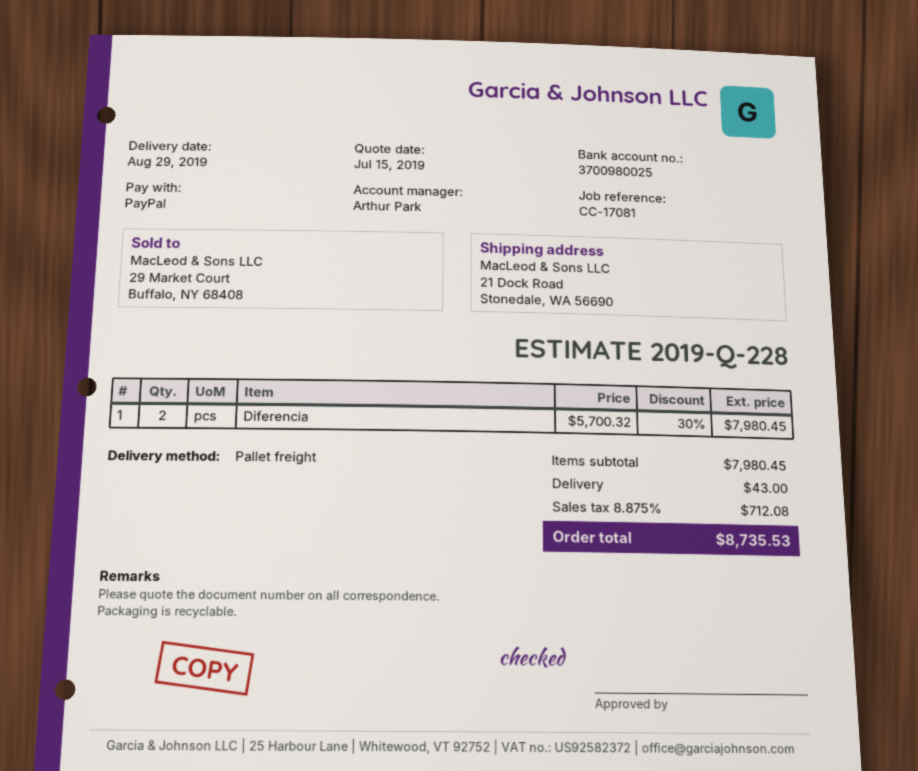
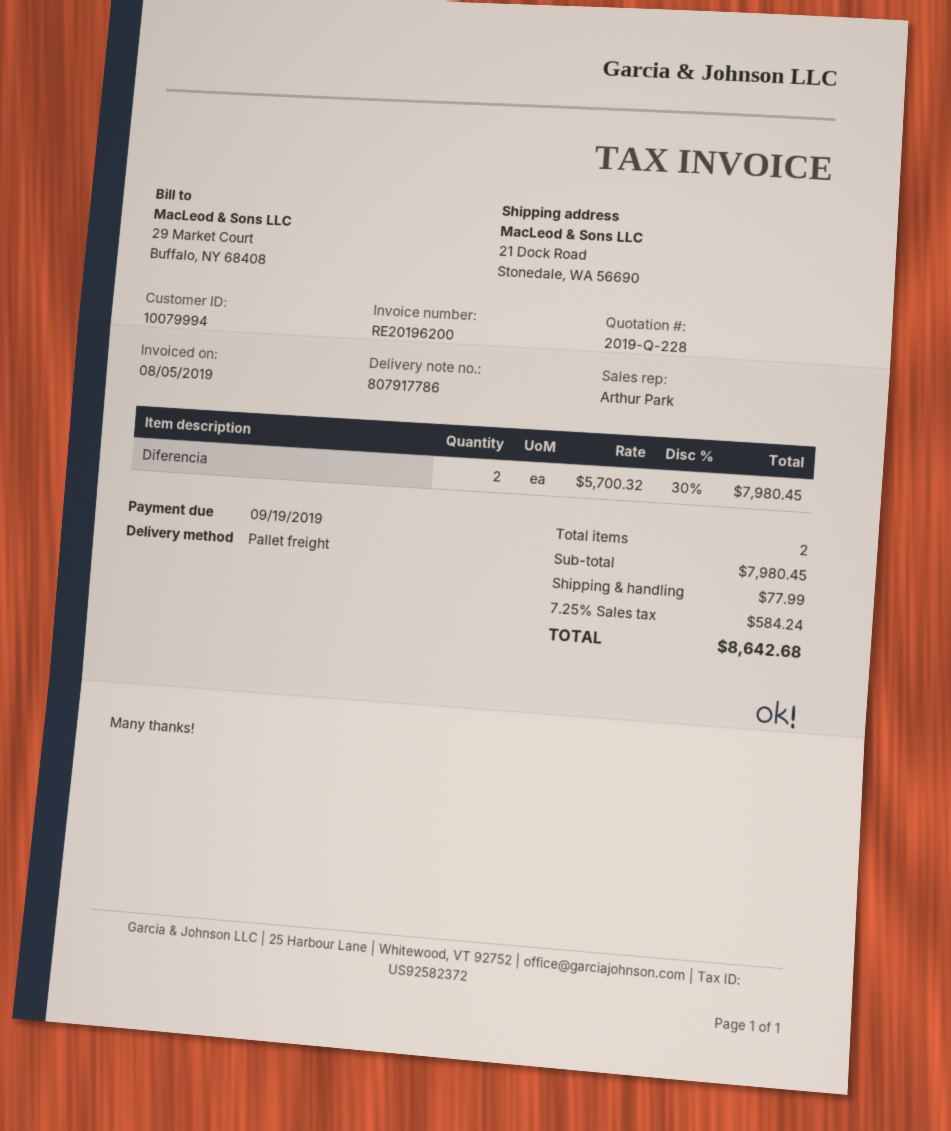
shipping: 43.00 -> 77.99
tax: 8.875% = 712.08 -> 7.25% = 584.24
total: 8735.53 -> 8642.68

